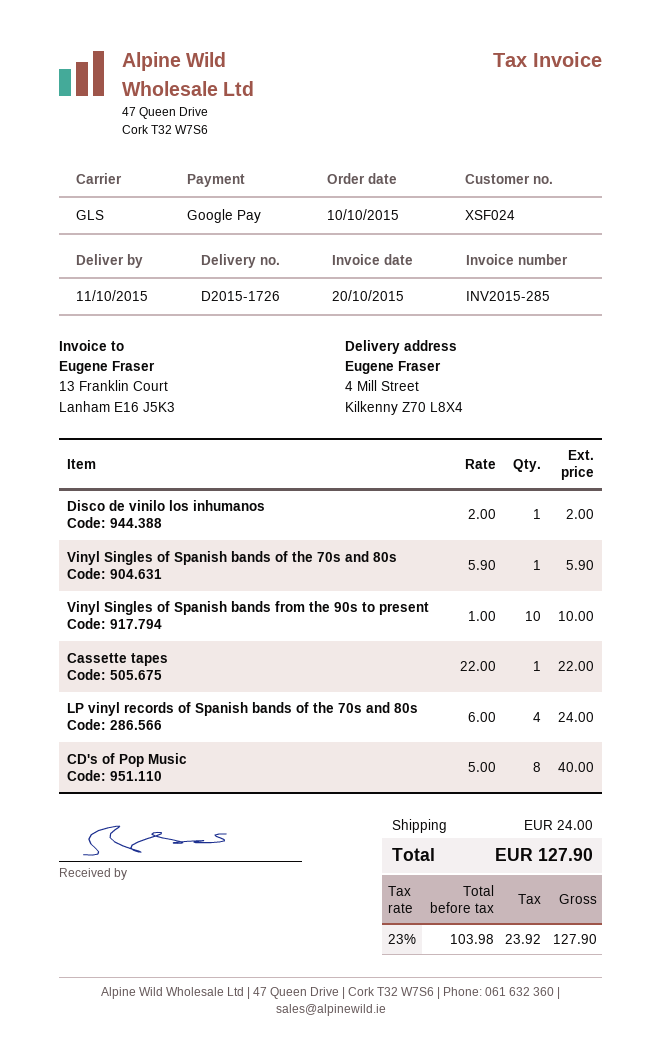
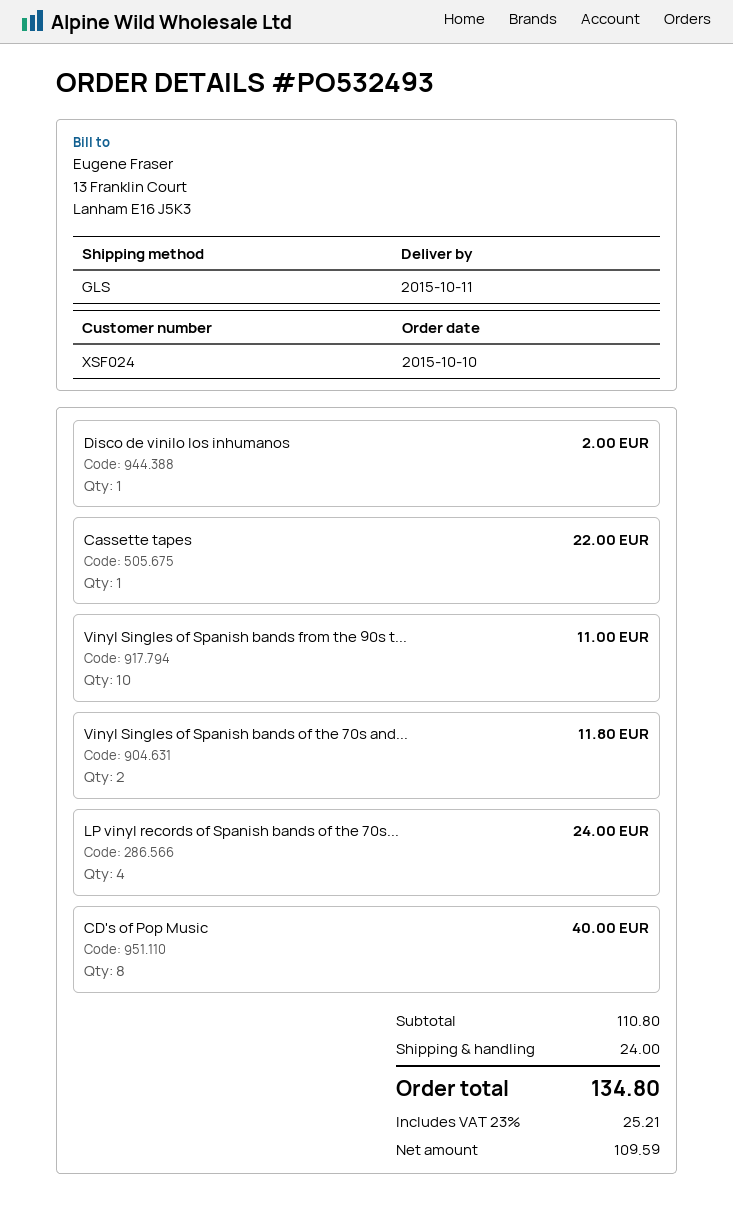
Vinyl Singles of Spanish bands of the 70s and 80s: 1 for 5.90 -> 2 for 11.80
Vinyl Singles of Spanish bands from the 90s to present: 10 for 10.00 -> 10 for 11.00
net: 103.98 -> 109.59
tax: 23% = 23.92 -> 23% = 25.21
total: 127.90 -> 134.80

